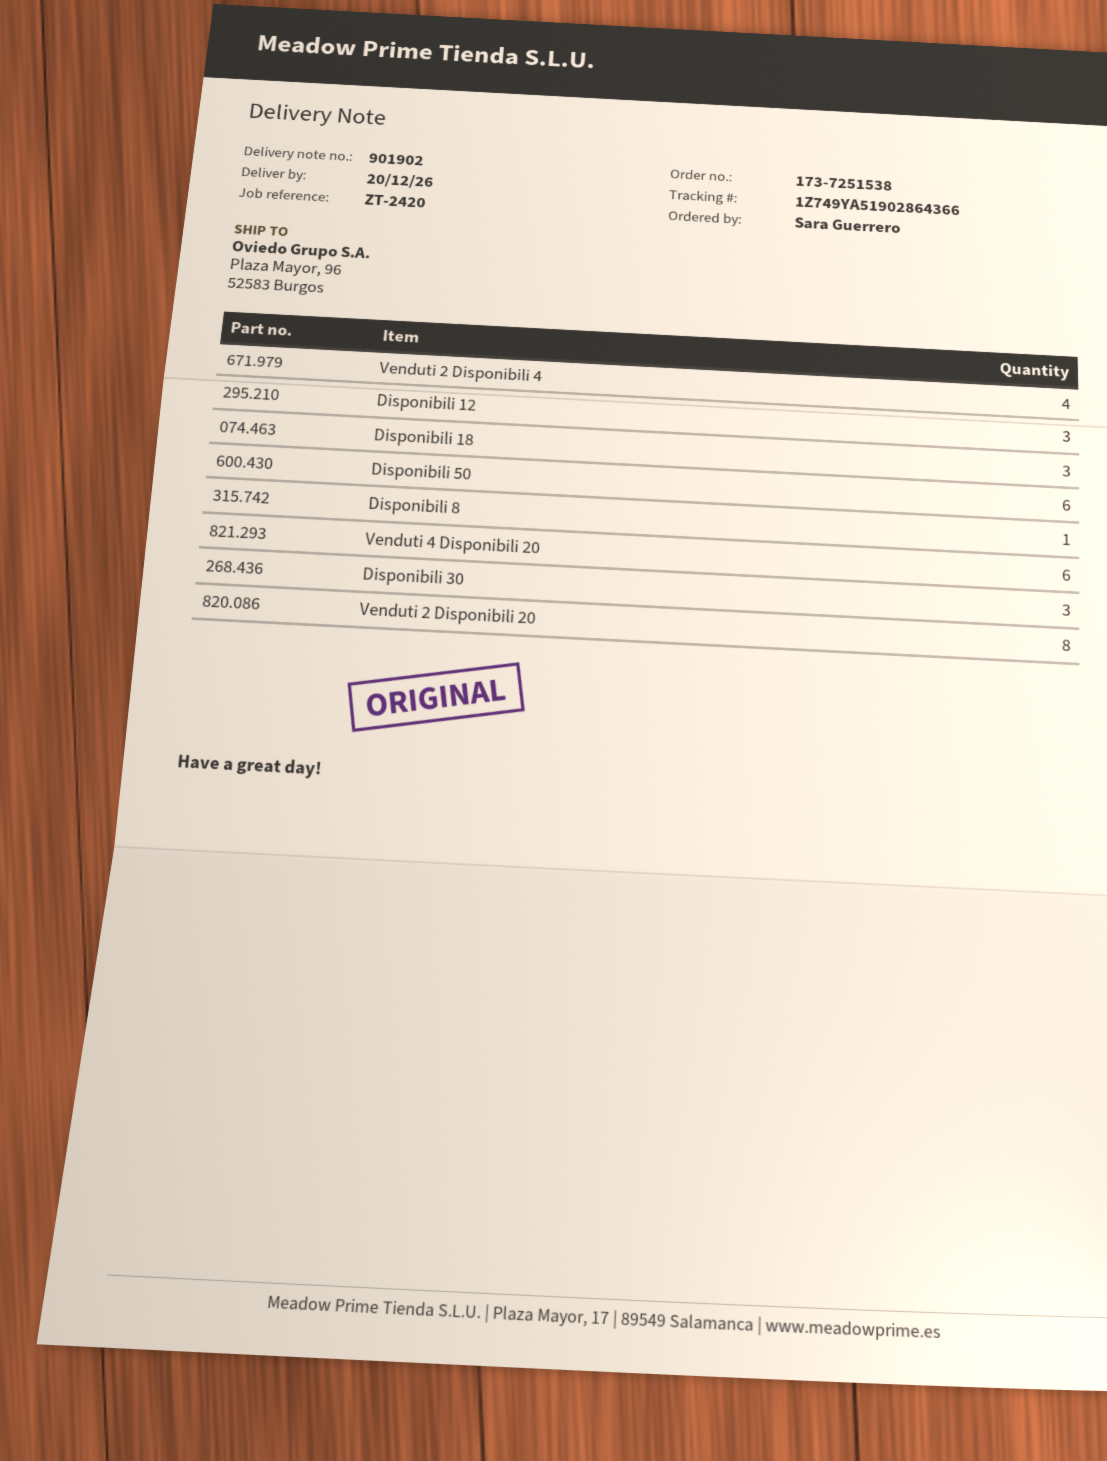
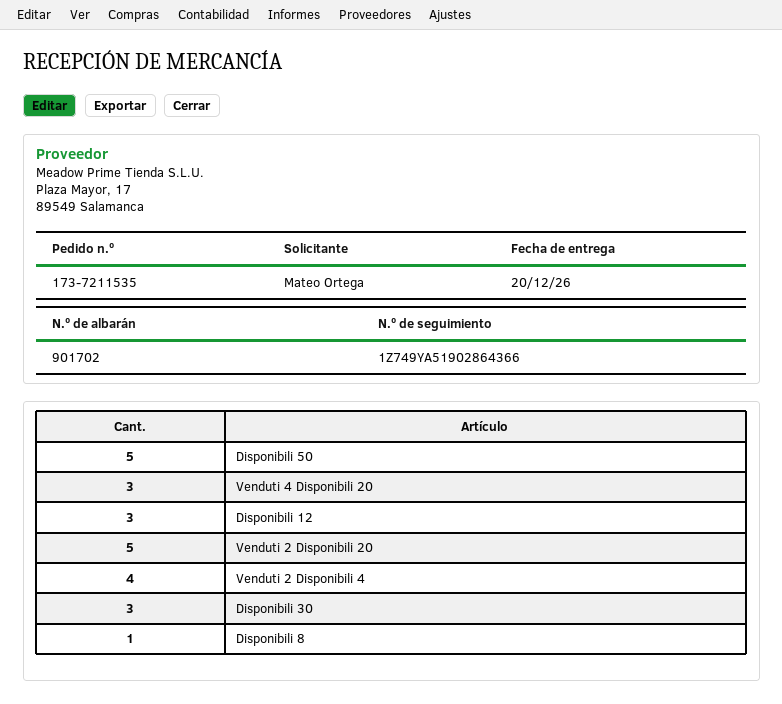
order number: 173-7251538 -> 173-7211535
delivery note number: 901902 -> 901702
ordered by: Sara Guerrero -> Mateo Ortega
Disponibili 18: 3 -> none
Disponibili 50: 6 -> 5
Venduti 4 Disponibili 20: 6 -> 3
Venduti 2 Disponibili 20: 8 -> 5

